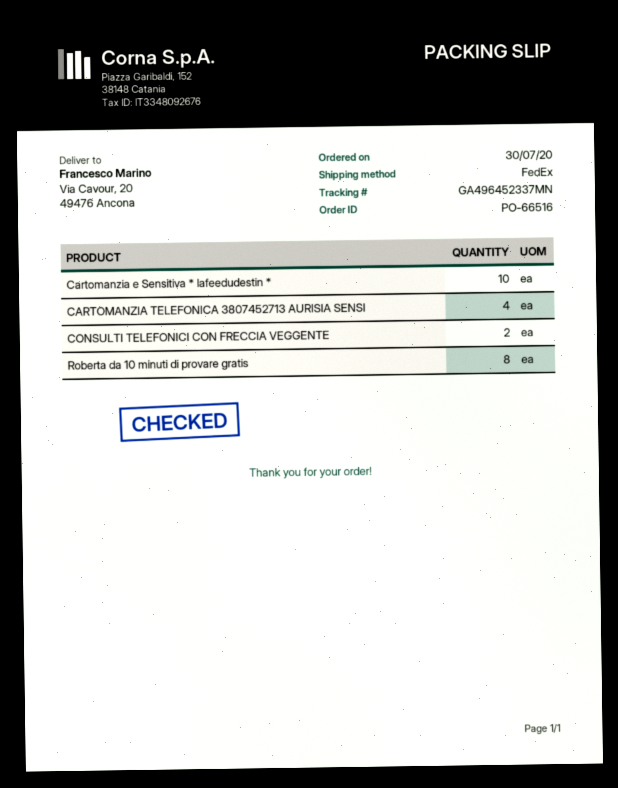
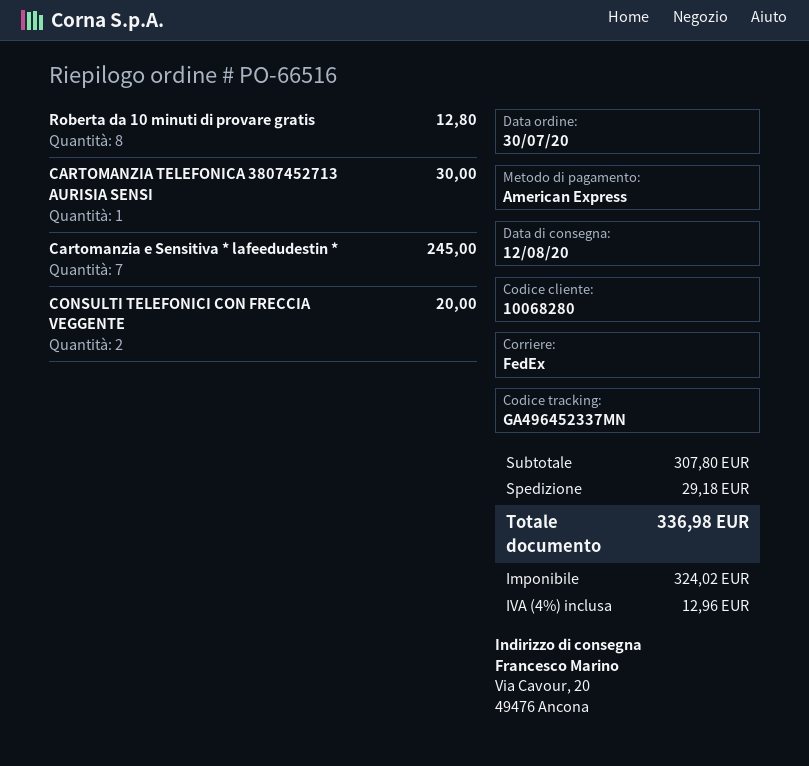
Cartomanzia e Sensitiva * lafeedudestin *: 10 -> 7
CARTOMANZIA TELEFONICA 3807452713 AURISIA SENSI: 4 -> 1

